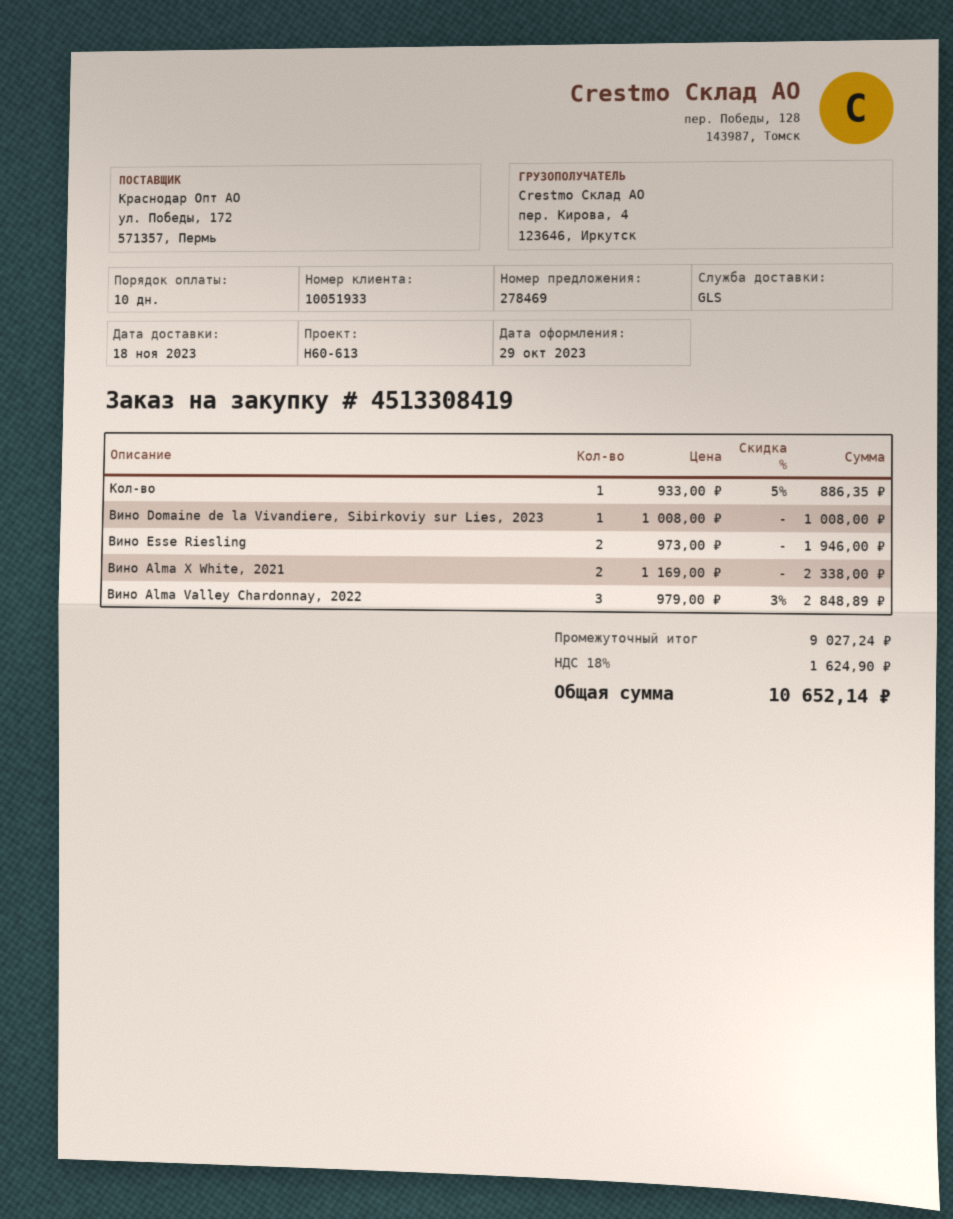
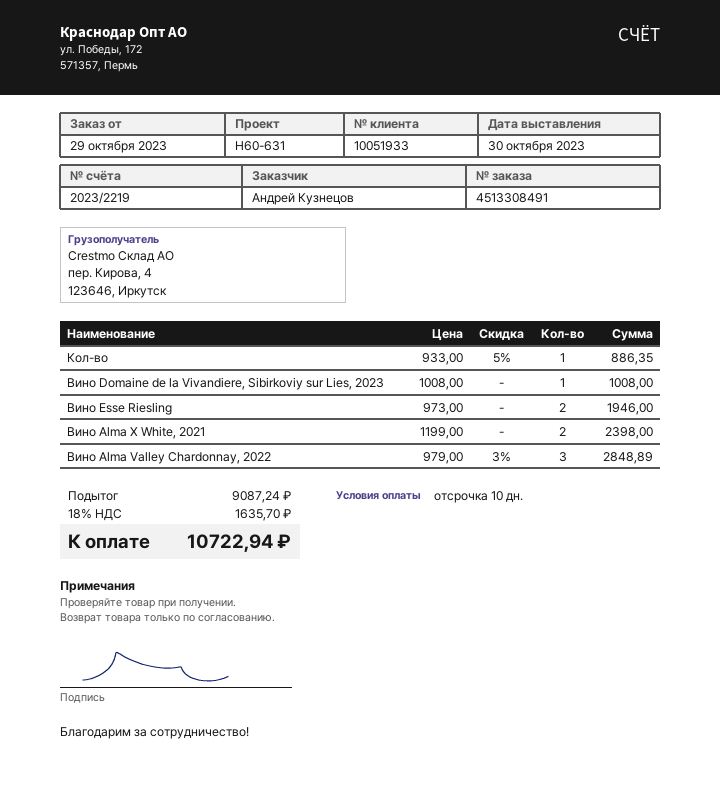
order number: 4513308419 -> 4513308491
reference: H60-613 -> H60-631
Вино Alma X White, 2021: 2 x 1169.00 = 2338.00 -> 2 x 1199.00 = 2398.00
subtotal: 9027.24 -> 9087.24
tax: 18% = 1624.90 -> 18% = 1635.70
total: 10652.14 -> 10722.94

